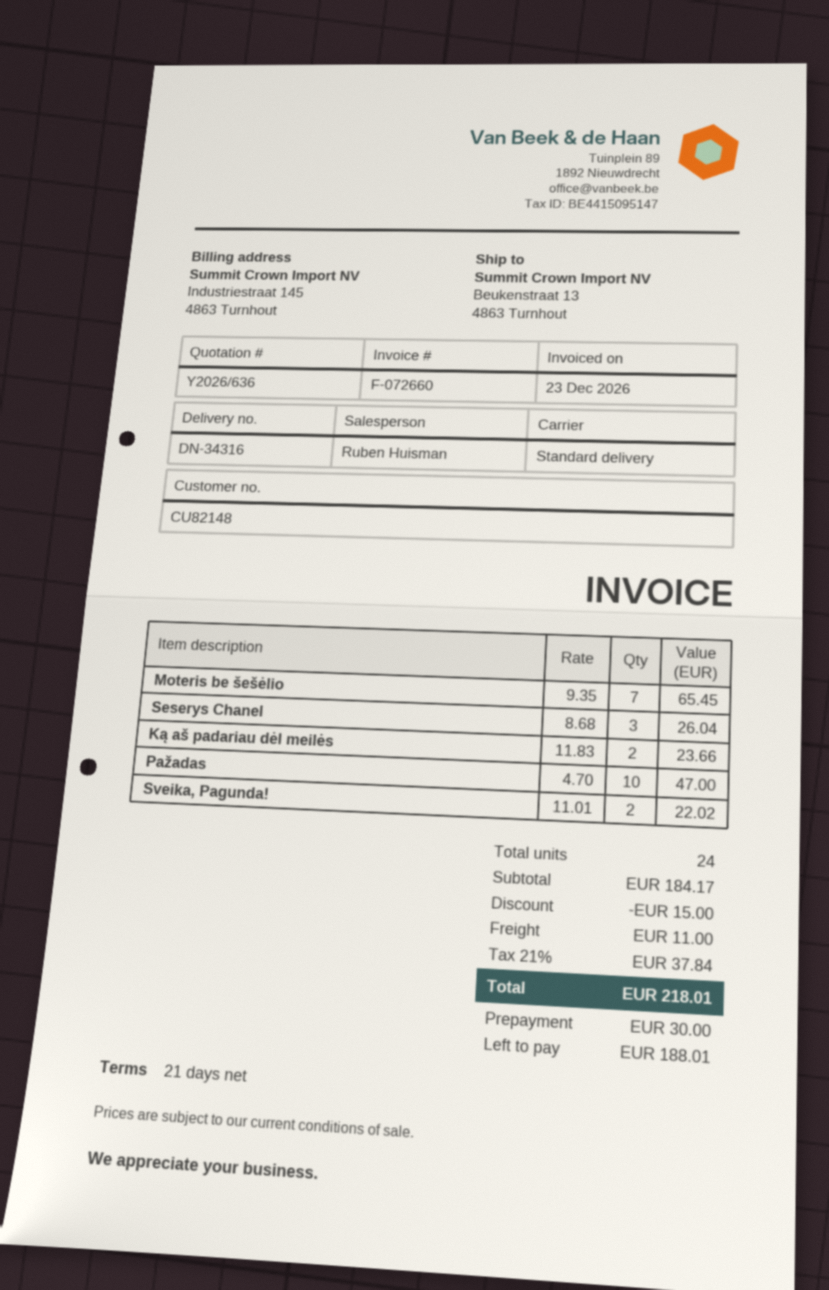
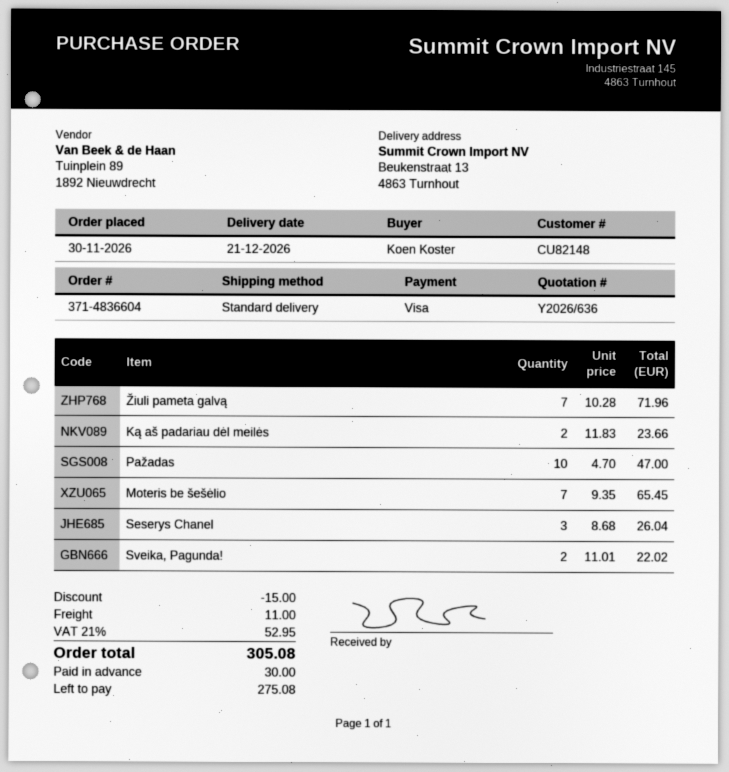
Žiuli pameta galvą: none -> 7 x 10.28 = 71.96
tax: 21% = 37.84 -> 21% = 52.95
total: 218.01 -> 305.08
balance: 188.01 -> 275.08

